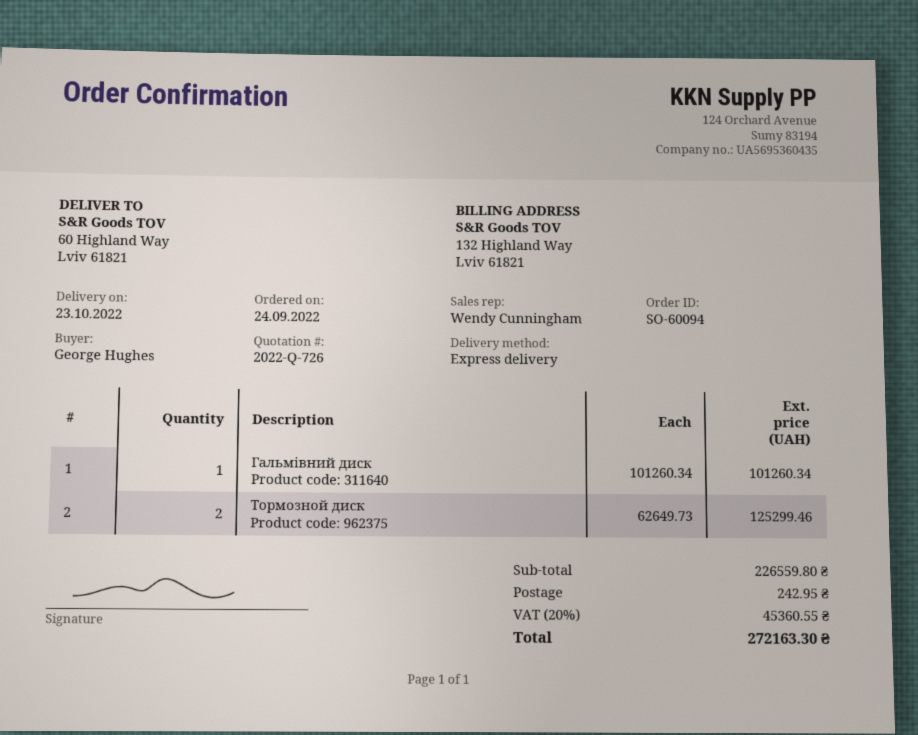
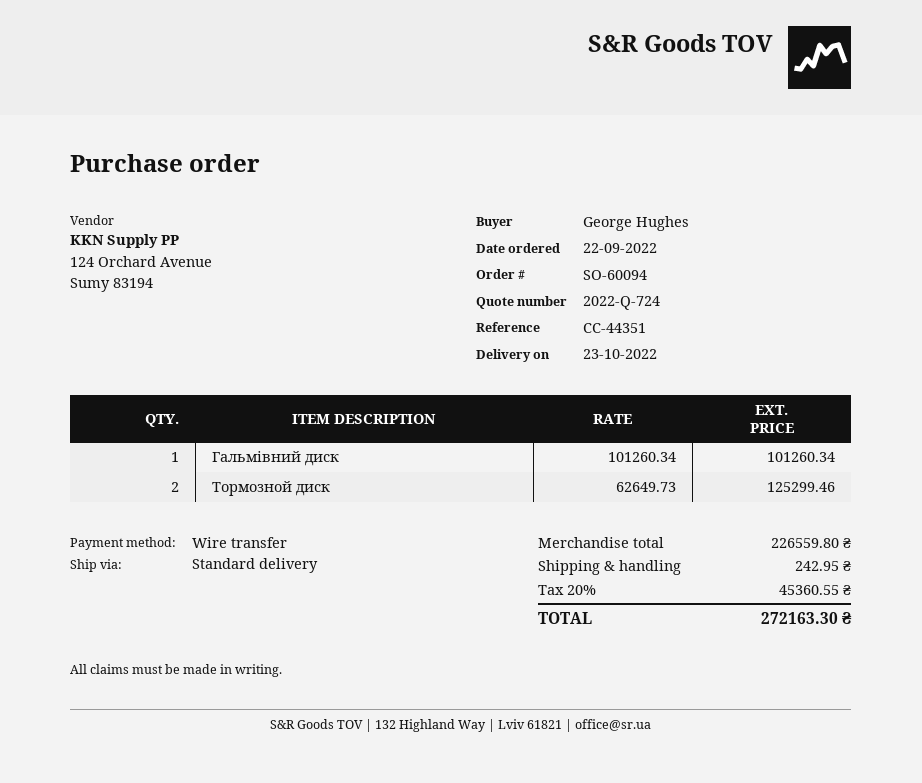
quote number: 2022-Q-726 -> 2022-Q-724
order date: 2022-09-24 -> 2022-09-22
shipping method: express -> standard

